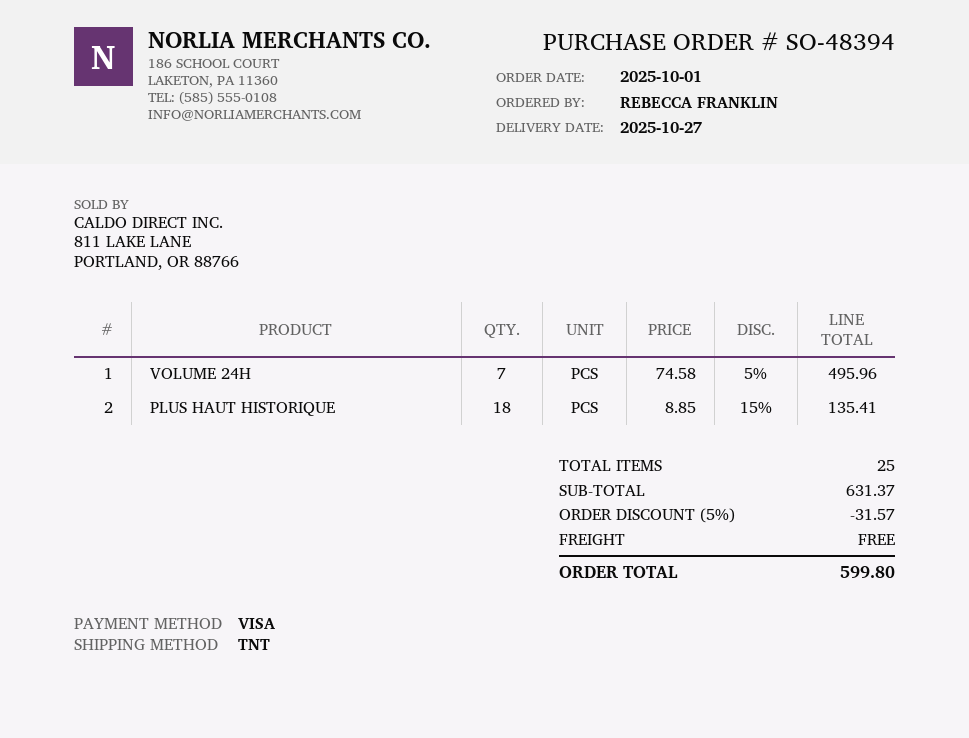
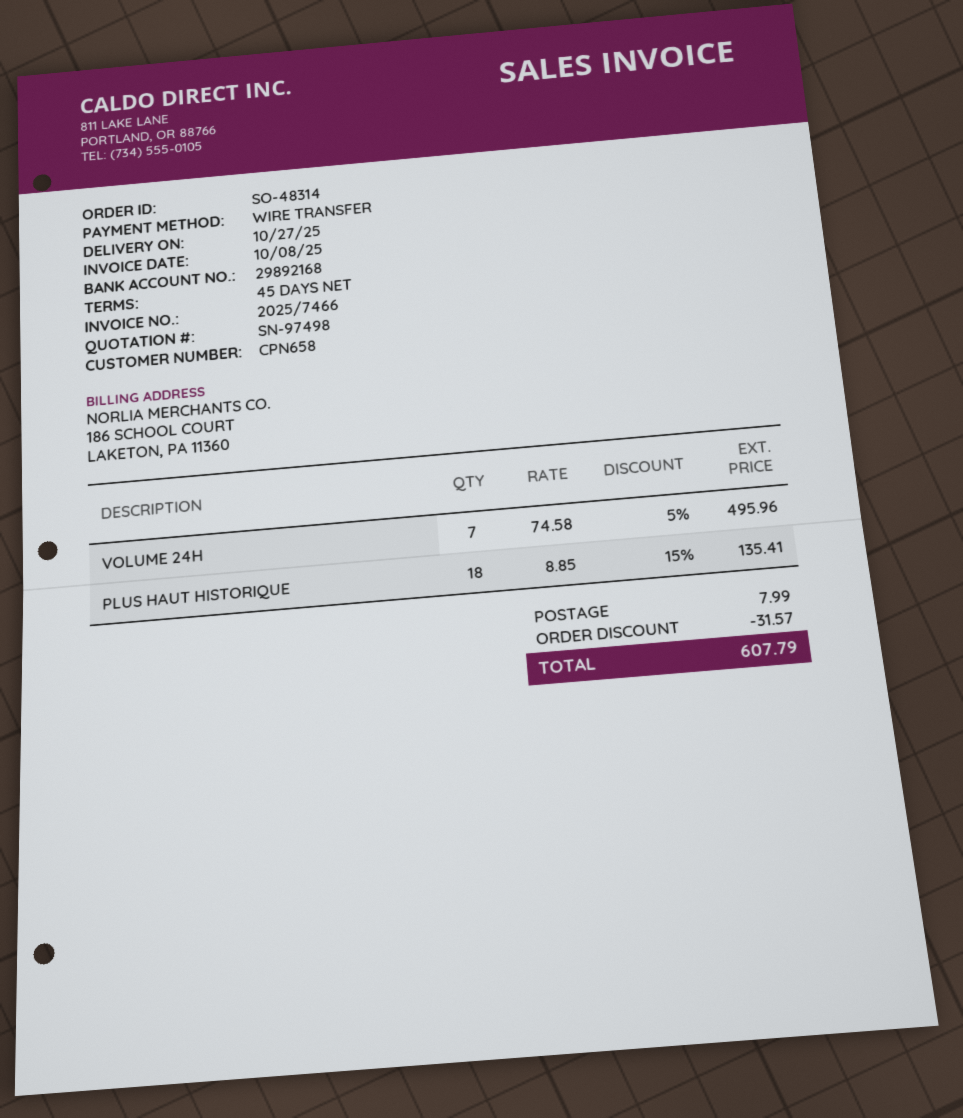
order number: SO-48394 -> SO-48314
payment method: Visa -> bank transfer
shipping: 0.00 -> 7.99
total: 599.80 -> 607.79

